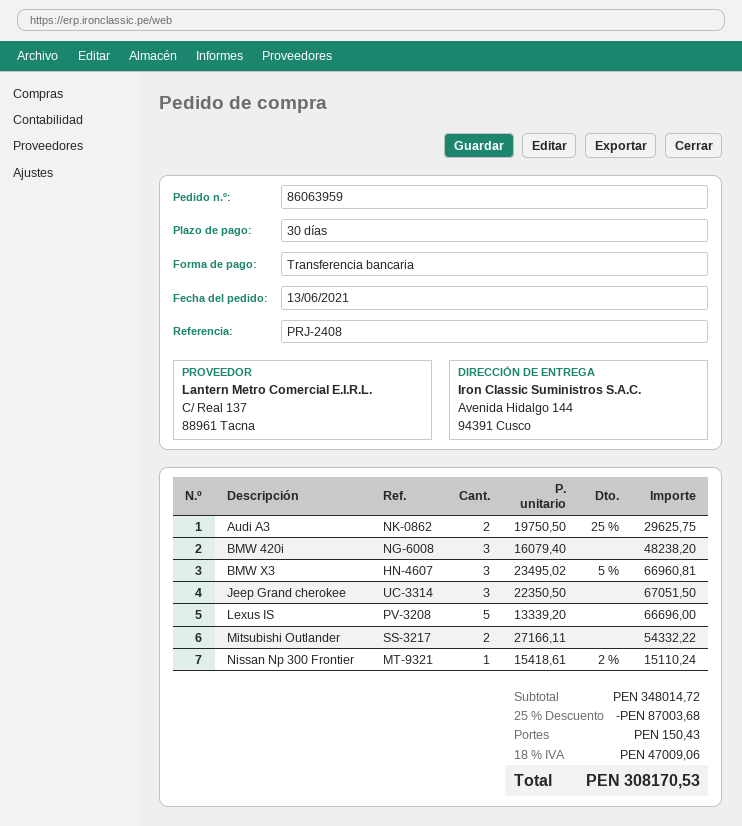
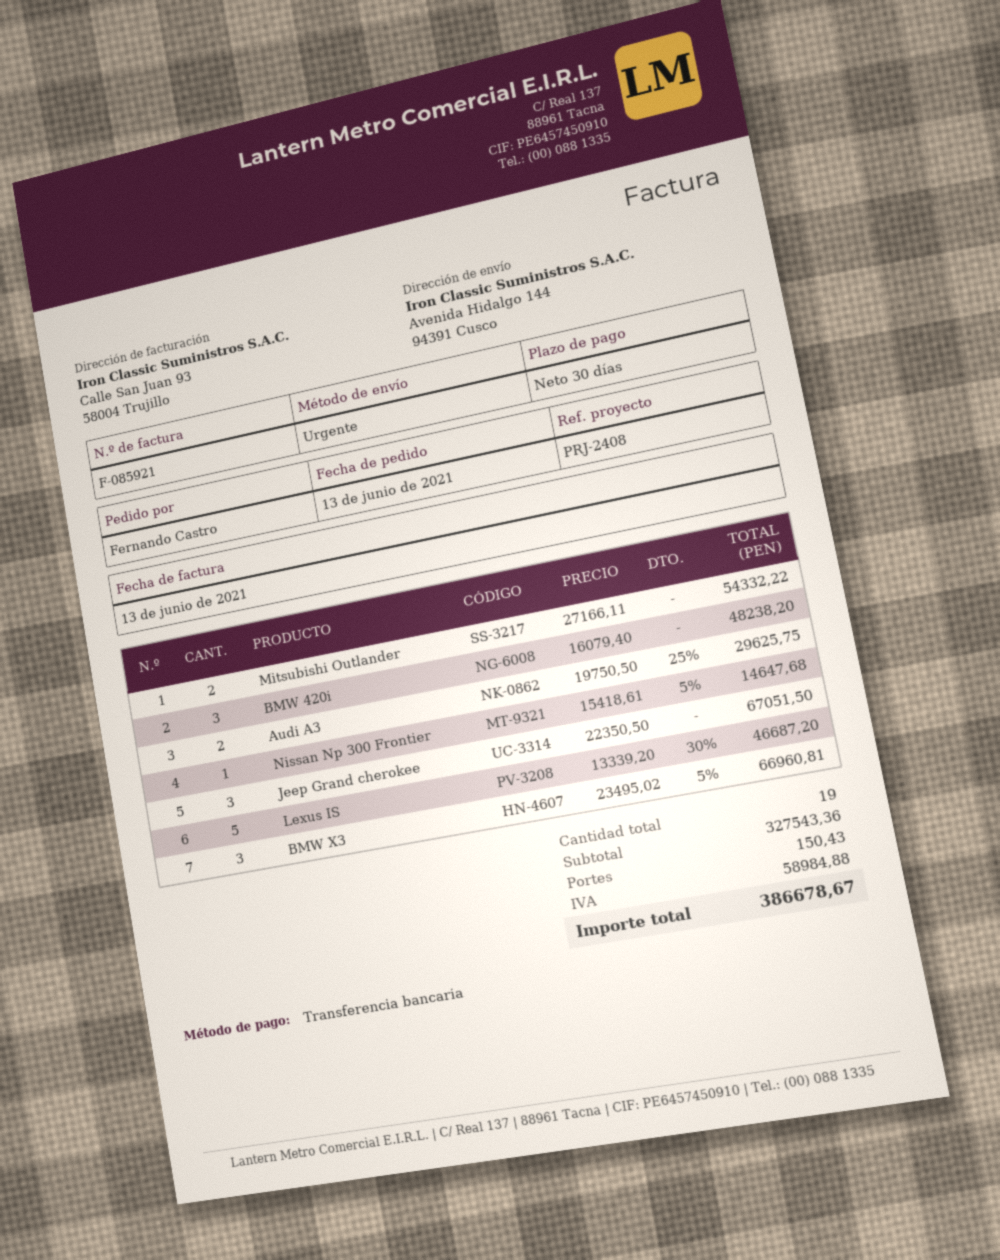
Lexus IS: 5 x 13339.20 = 66696.00 -> 5 x 13339.20 - 30% = 46687.20
Nissan Np 300 Frontier: 1 x 15418.61 - 2% = 15110.24 -> 1 x 15418.61 - 5% = 14647.68
subtotal: 348014.72 -> 327543.36
discount: 25% = 87003.68 -> none
tax: 47009.06 -> 58984.88
total: 308170.53 -> 386678.67

